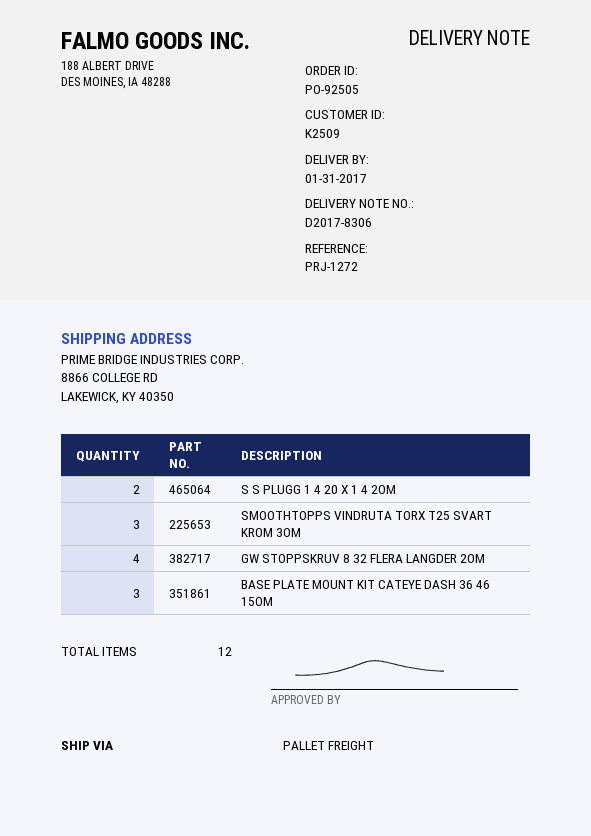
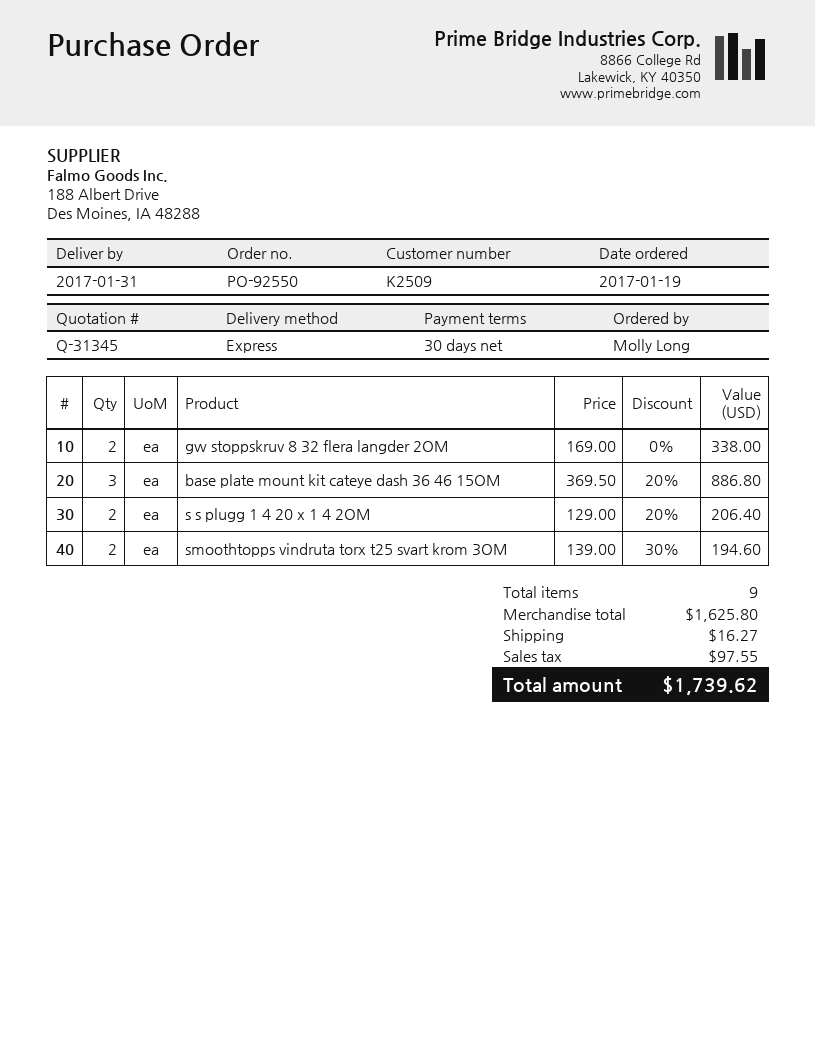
order number: PO-92505 -> PO-92550
shipping method: pallet freight -> express
SMOOTHTOPPS VINDRUTA TORX T25 SVART KROM 3OM: 3 -> 2
GW STOPPSKRUV 8 32 FLERA LANGDER 2OM: 4 -> 2
total quantity: 12 -> 9

